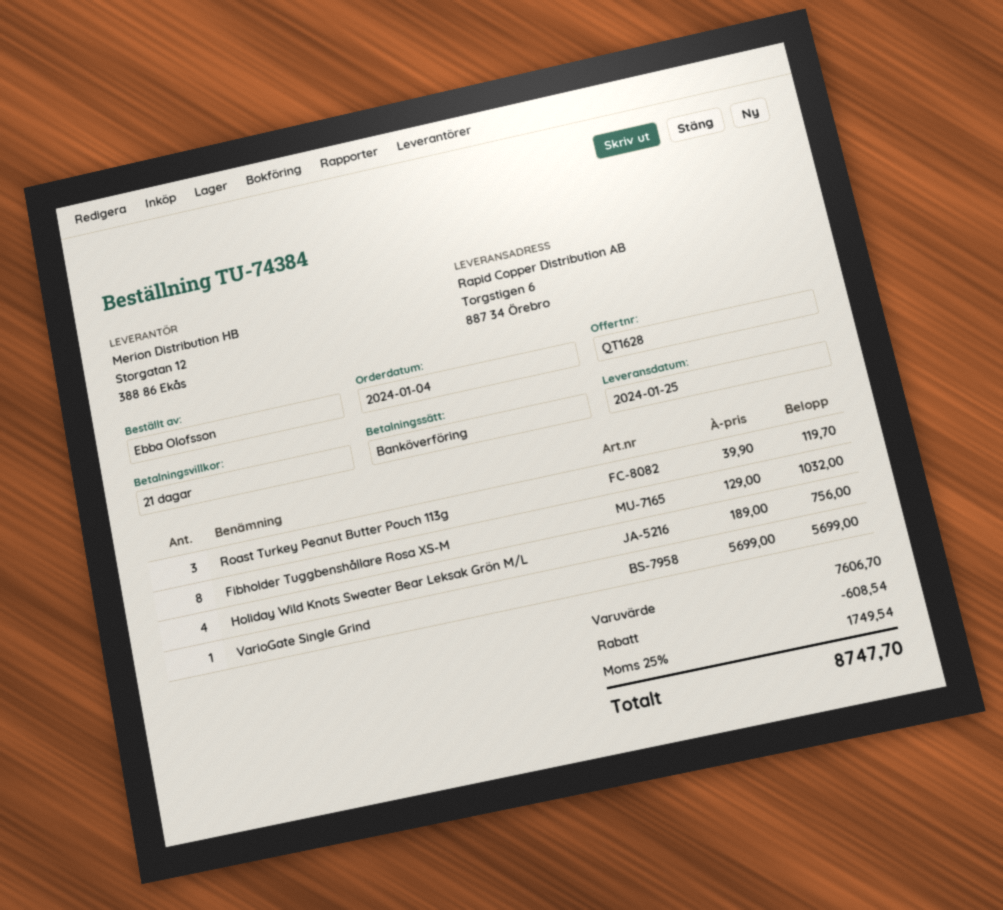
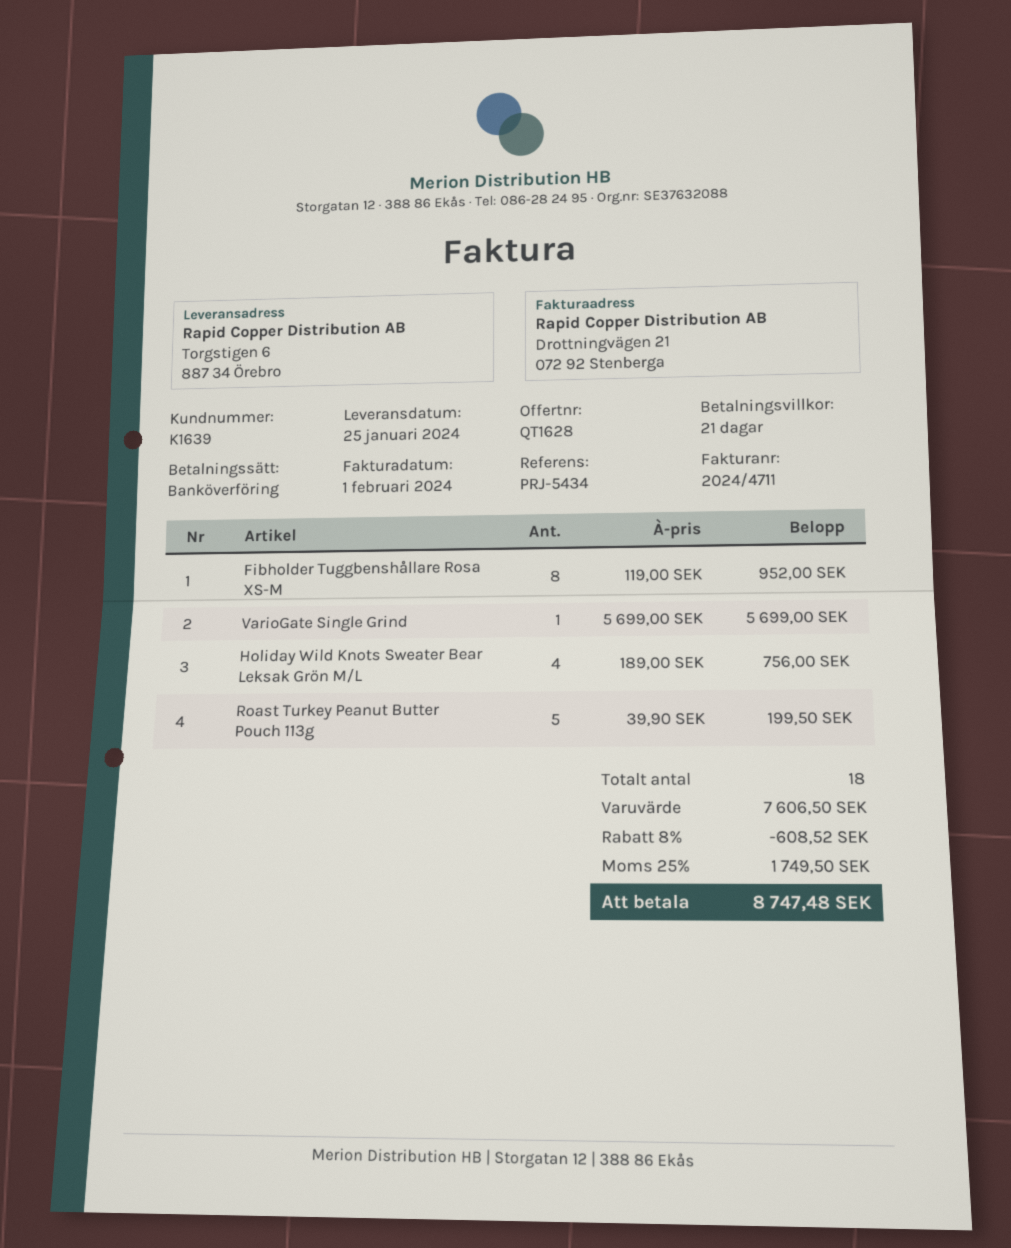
Roast Turkey Peanut Butter Pouch 113g: 3 x 39.90 = 119.70 -> 5 x 39.90 = 199.50
Fibholder Tuggbenshållare Rosa XS-M: 8 x 129.00 = 1032.00 -> 8 x 119.00 = 952.00
subtotal: 7606.70 -> 7606.50
discount: 608.54 -> 608.52
tax: 25% = 1749.54 -> 25% = 1749.50
total: 8747.70 -> 8747.48

